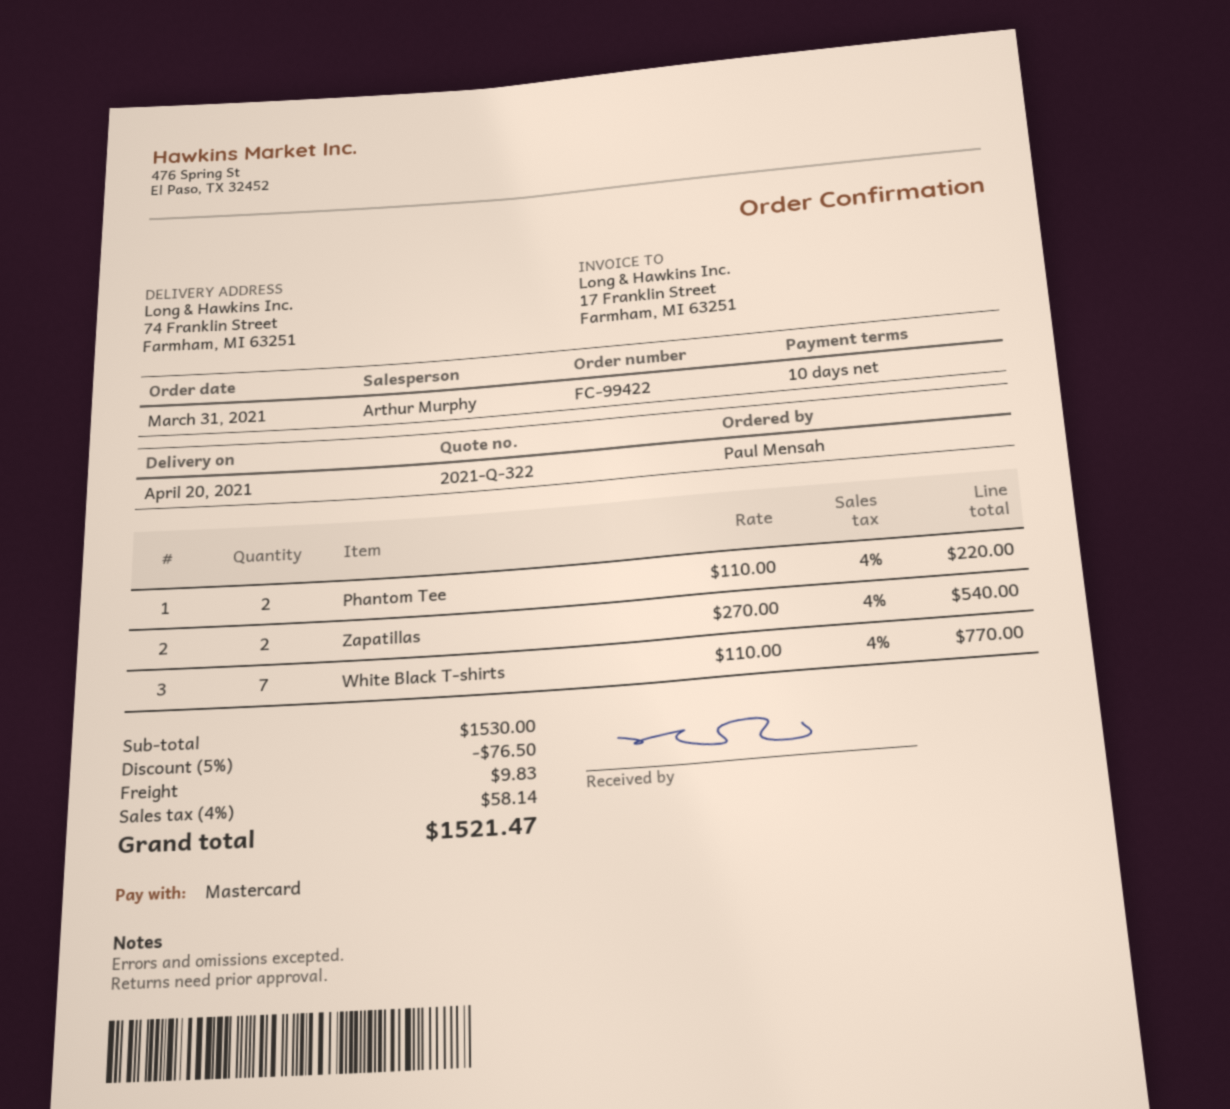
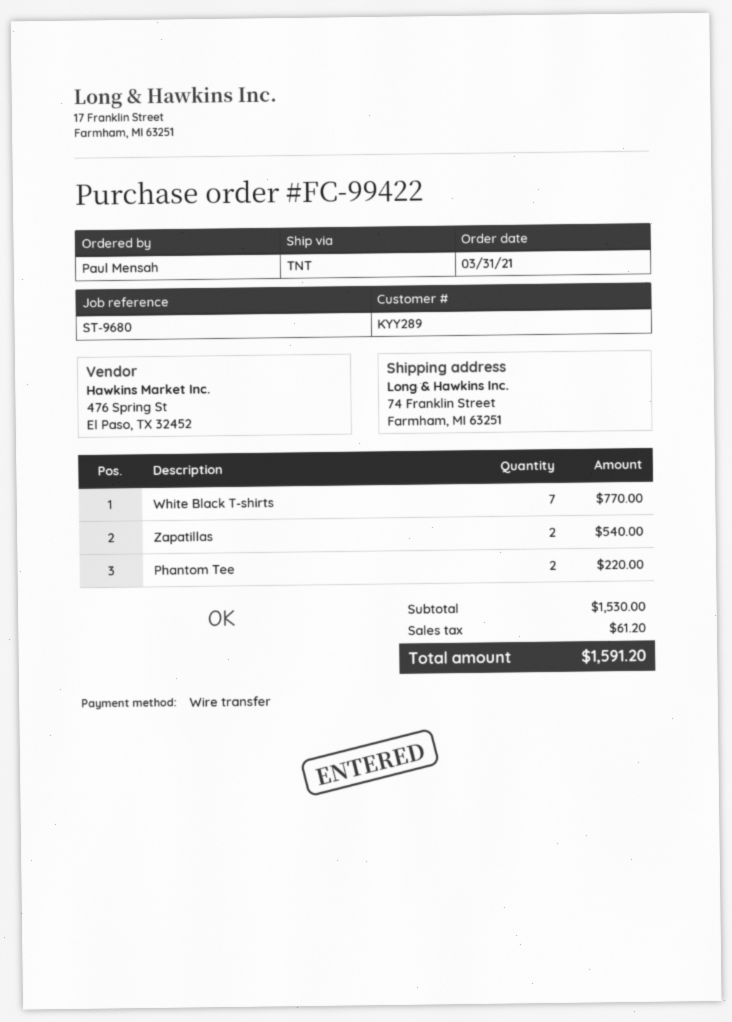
payment method: Mastercard -> bank transfer
discount: 5% = 76.50 -> none
shipping: 9.83 -> none
tax: 58.14 -> 61.20
total: 1521.47 -> 1591.20

